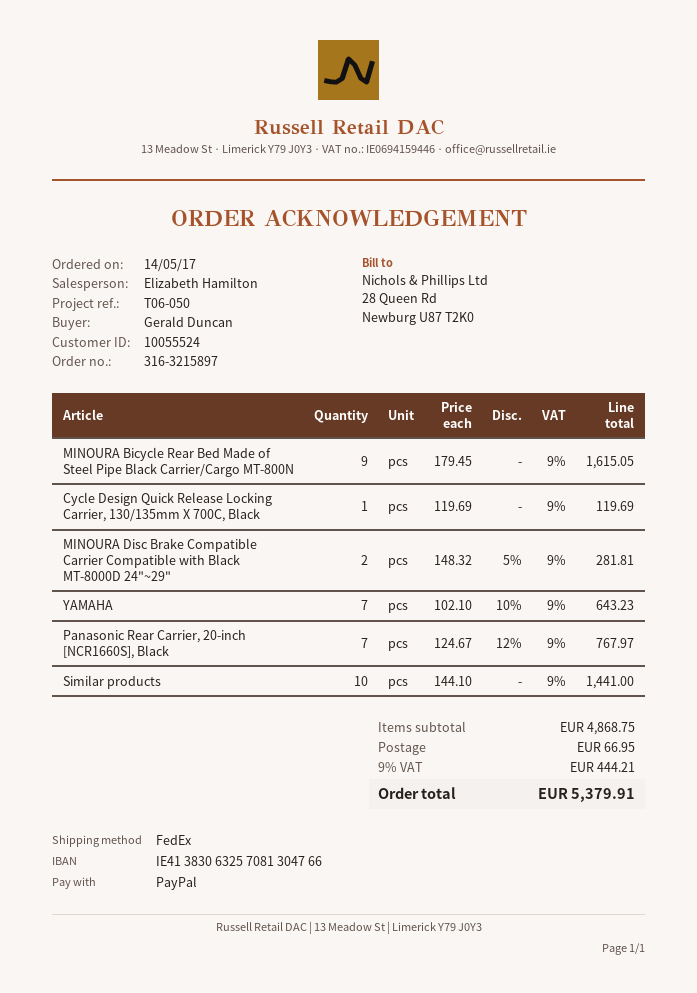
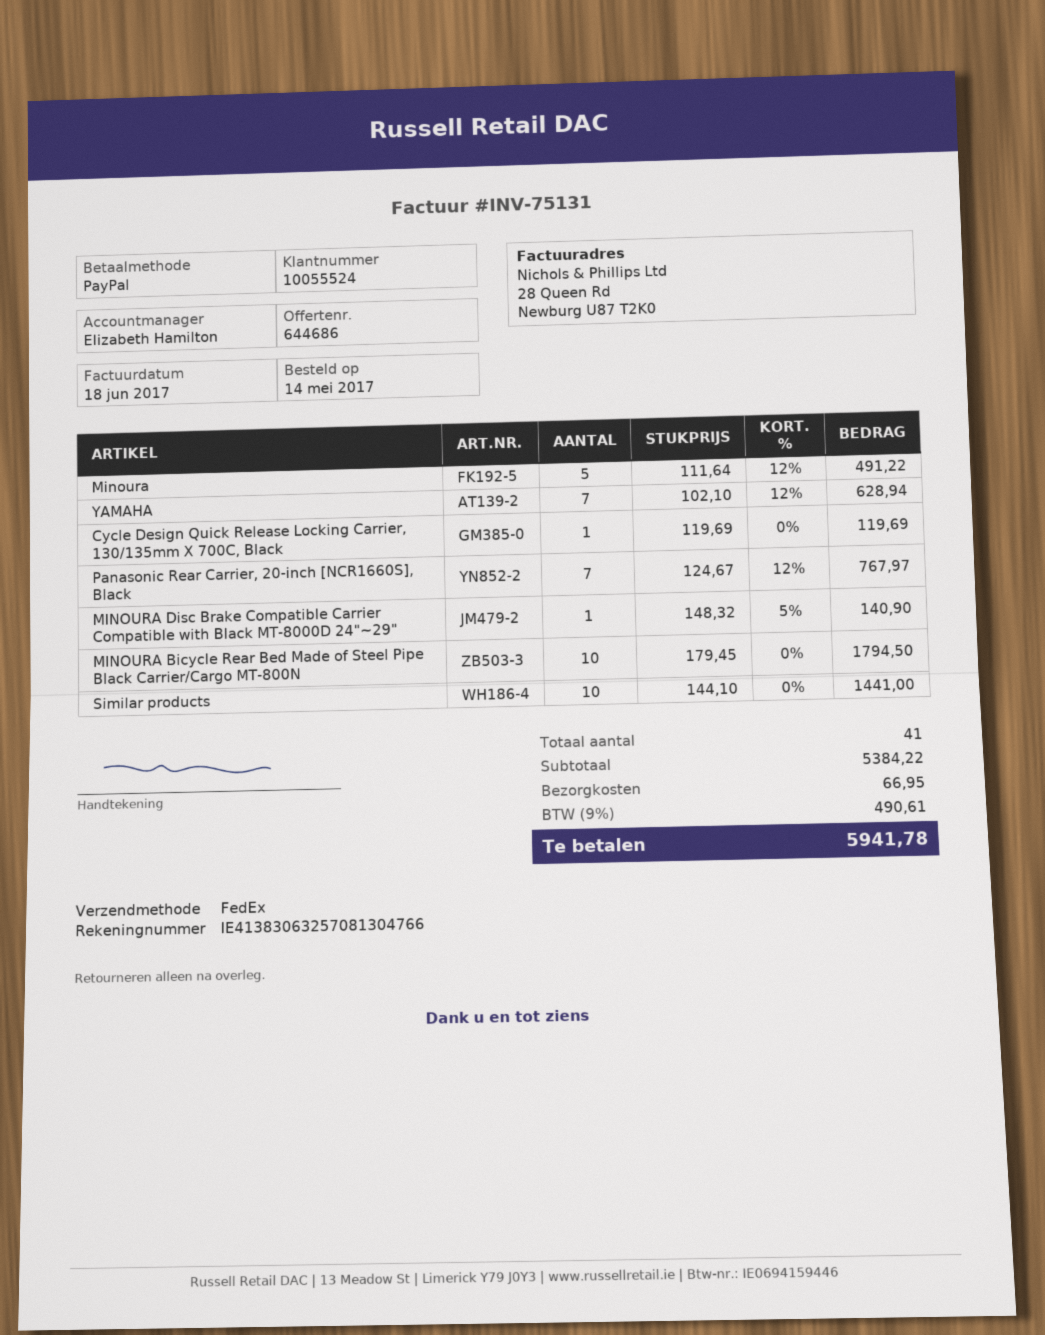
MINOURA Bicycle Rear Bed Made of Steel Pipe Black Carrier/Cargo MT-800N: 9 x 179.45 = 1615.05 -> 10 x 179.45 = 1794.50
MINOURA Disc Brake Compatible Carrier Compatible with Black MT-8000D 24"~29": 2 x 148.32 - 5% = 281.81 -> 1 x 148.32 - 5% = 140.90
YAMAHA: 7 x 102.10 - 10% = 643.23 -> 7 x 102.10 - 12% = 628.94
Minoura: none -> 5 x 111.64 - 12% = 491.22
subtotal: 4868.75 -> 5384.22
tax: 9% = 444.21 -> 9% = 490.61
total: 5379.91 -> 5941.78

